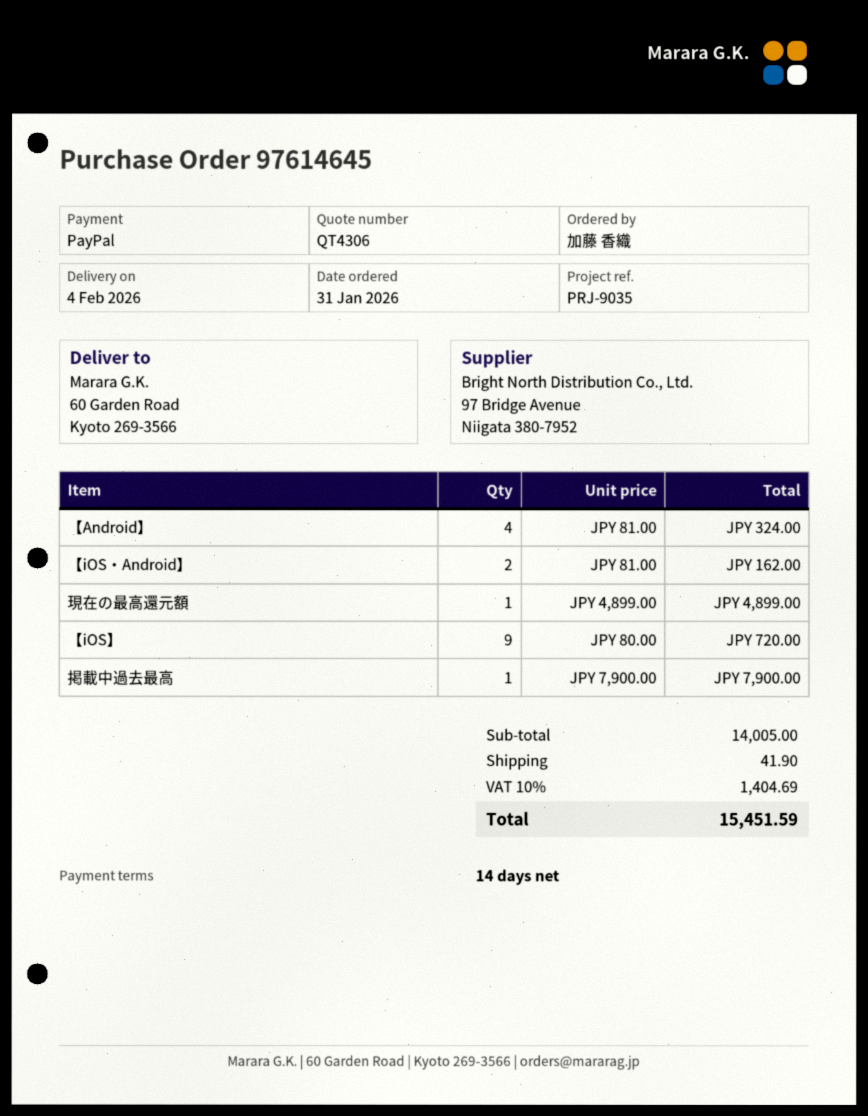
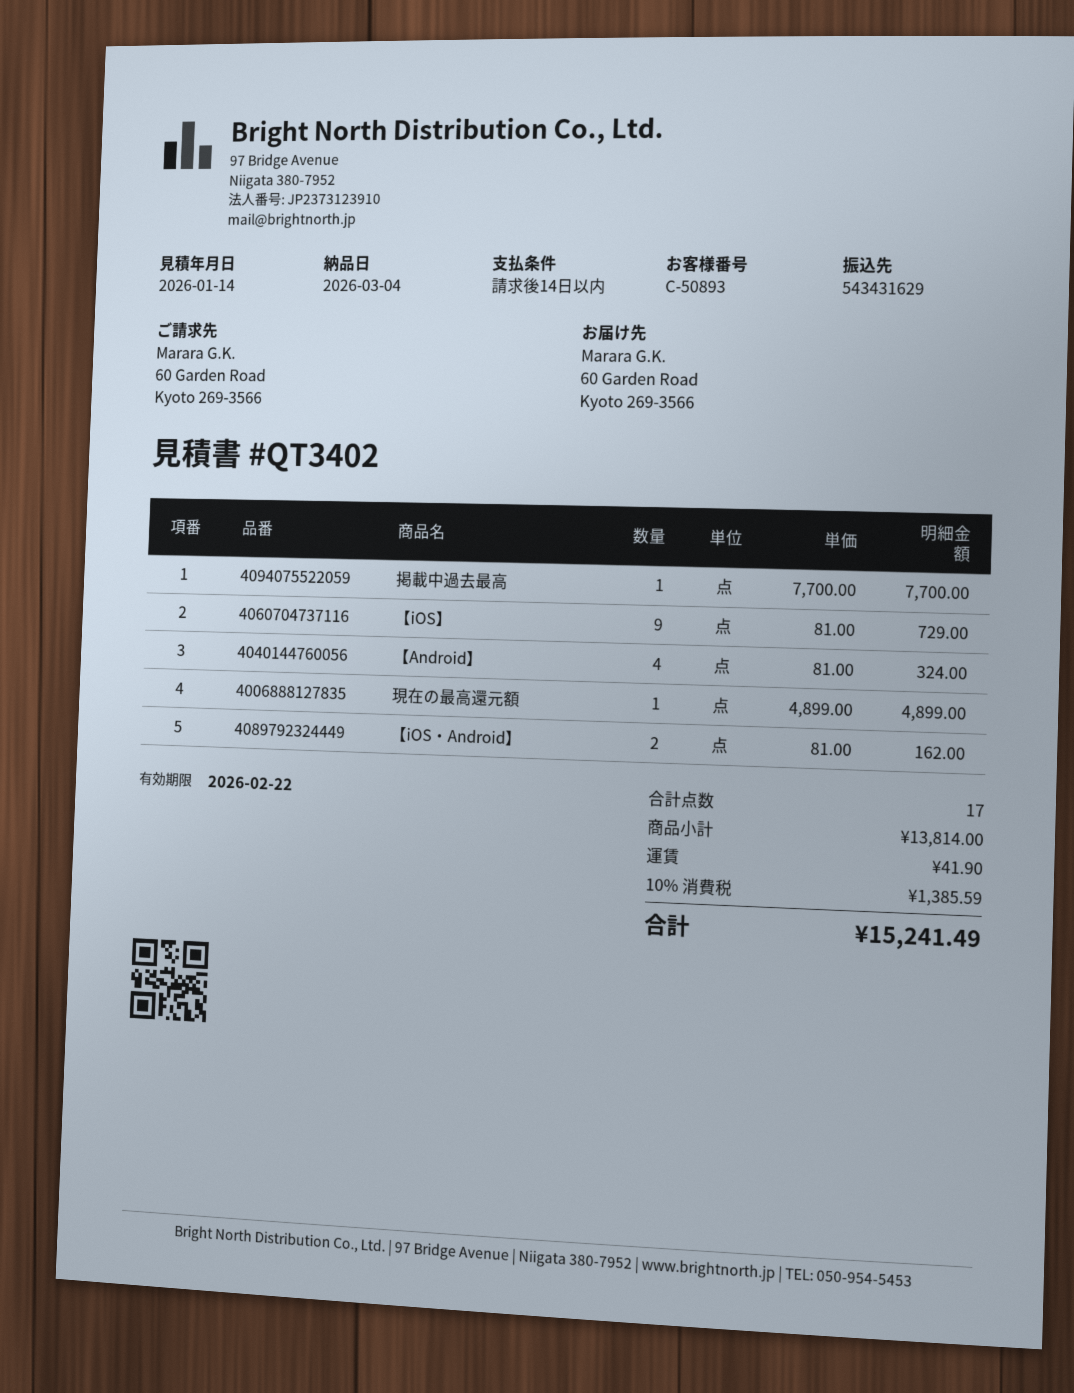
quote number: QT4306 -> QT3402
delivery date: 2026-02-04 -> 2026-03-04
【iOS】: 9 x 80.00 = 720.00 -> 9 x 81.00 = 729.00
掲載中過去最高: 1 x 7900.00 = 7900.00 -> 1 x 7700.00 = 7700.00
subtotal: 14005.00 -> 13814.00
tax: 10% = 1404.69 -> 10% = 1385.59
total: 15451.59 -> 15241.49

